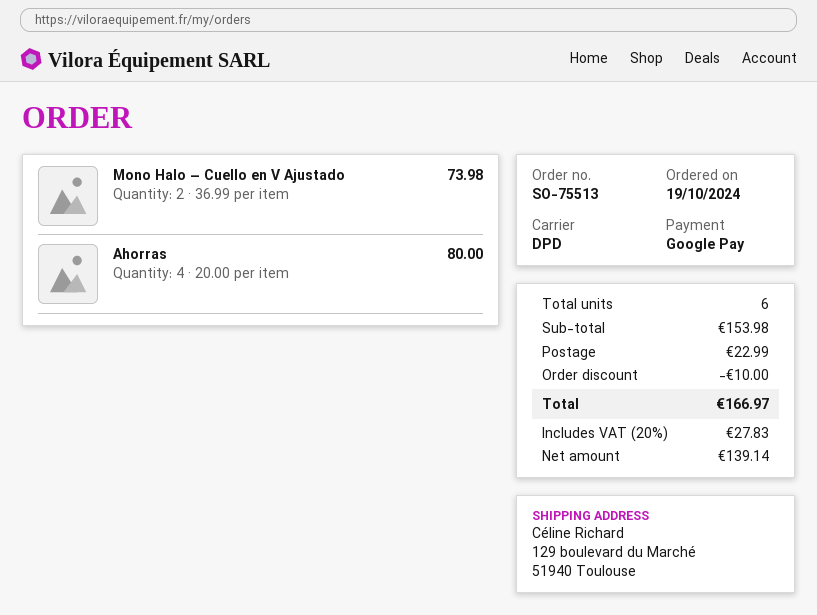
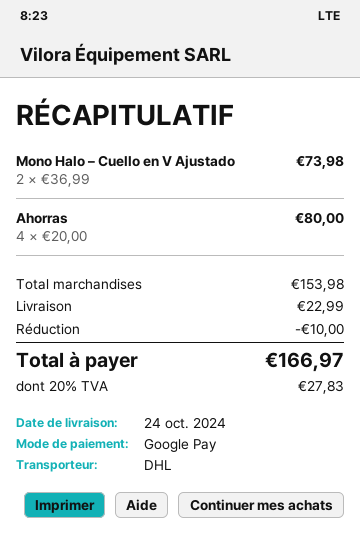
shipping method: DPD -> DHL

